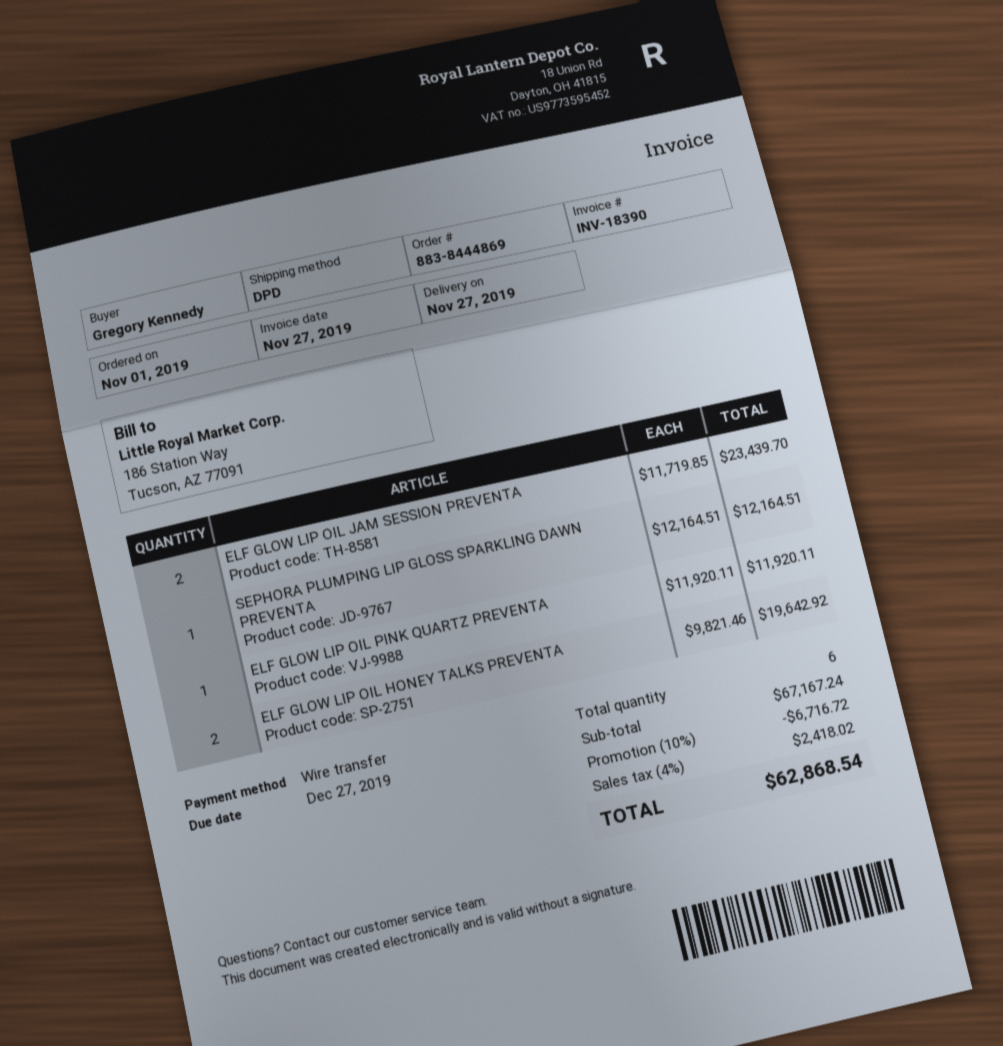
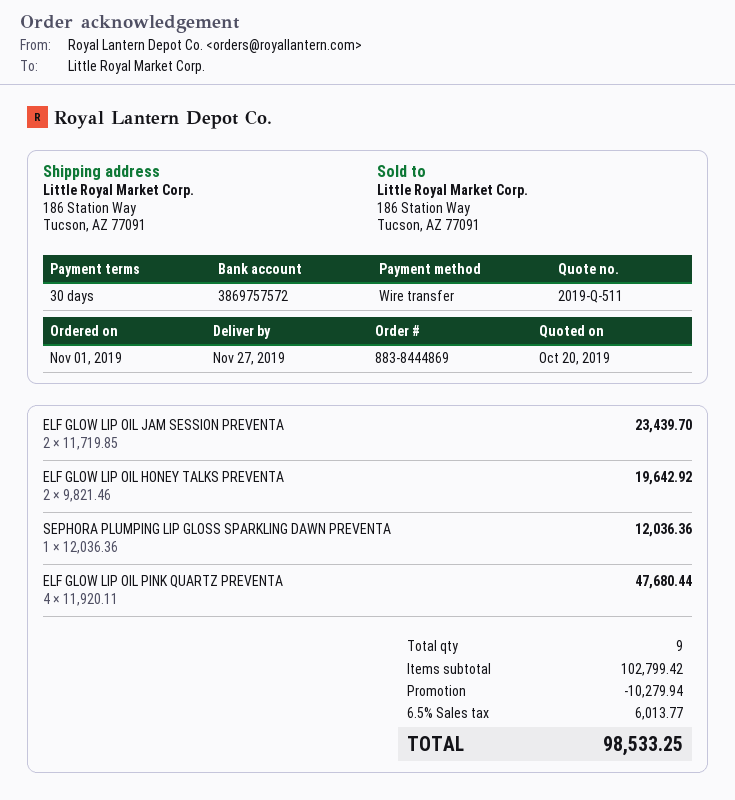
SEPHORA PLUMPING LIP GLOSS SPARKLING DAWN PREVENTA: 1 x 12164.51 = 12164.51 -> 1 x 12036.36 = 12036.36
ELF GLOW LIP OIL PINK QUARTZ PREVENTA: 1 x 11920.11 = 11920.11 -> 4 x 11920.11 = 47680.44
total quantity: 6 -> 9
subtotal: 67167.24 -> 102799.42
discount: 6716.72 -> 10279.94
tax: 4% = 2418.02 -> 6.5% = 6013.77
total: 62868.54 -> 98533.25

